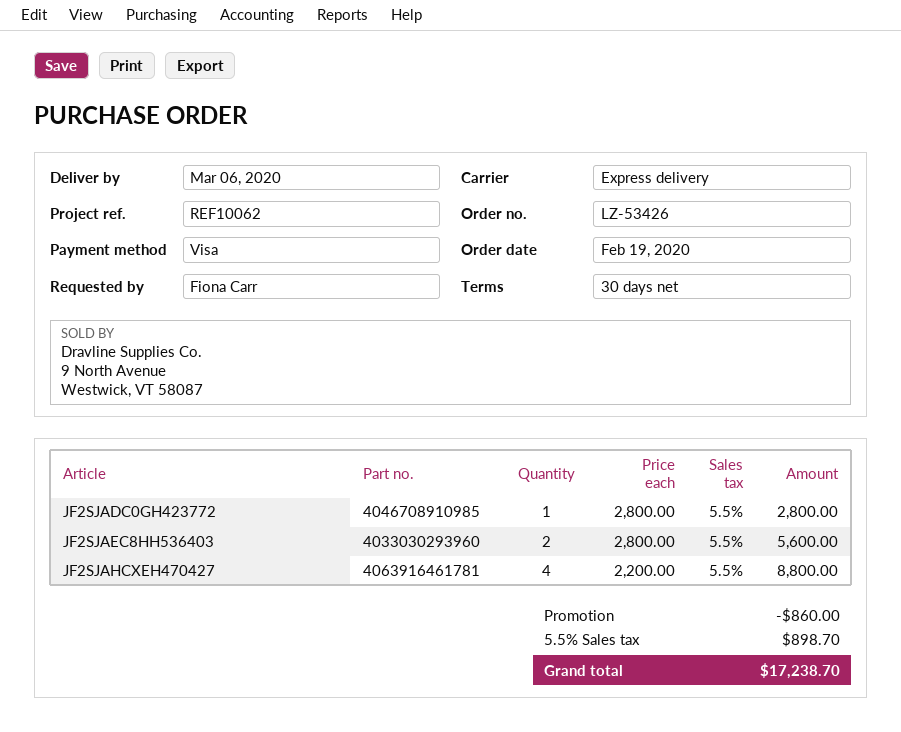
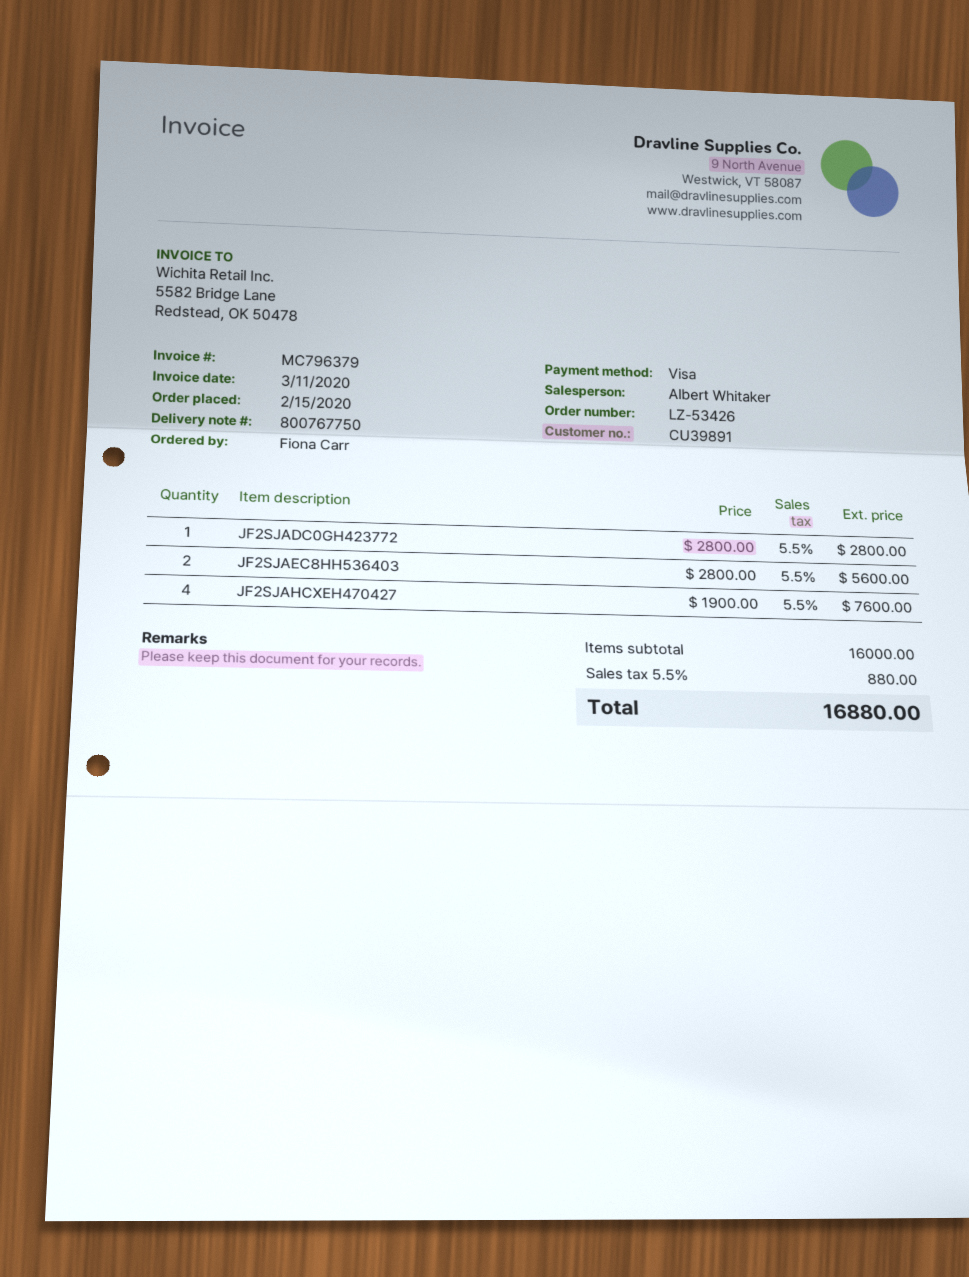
order date: 2020-02-19 -> 2020-02-15
JF2SJAHCXEH470427: 4 x 2200.00 = 8800.00 -> 4 x 1900.00 = 7600.00
discount: 860.00 -> none
tax: 5.5% = 898.70 -> 5.5% = 880.00
total: 17238.70 -> 16880.00

